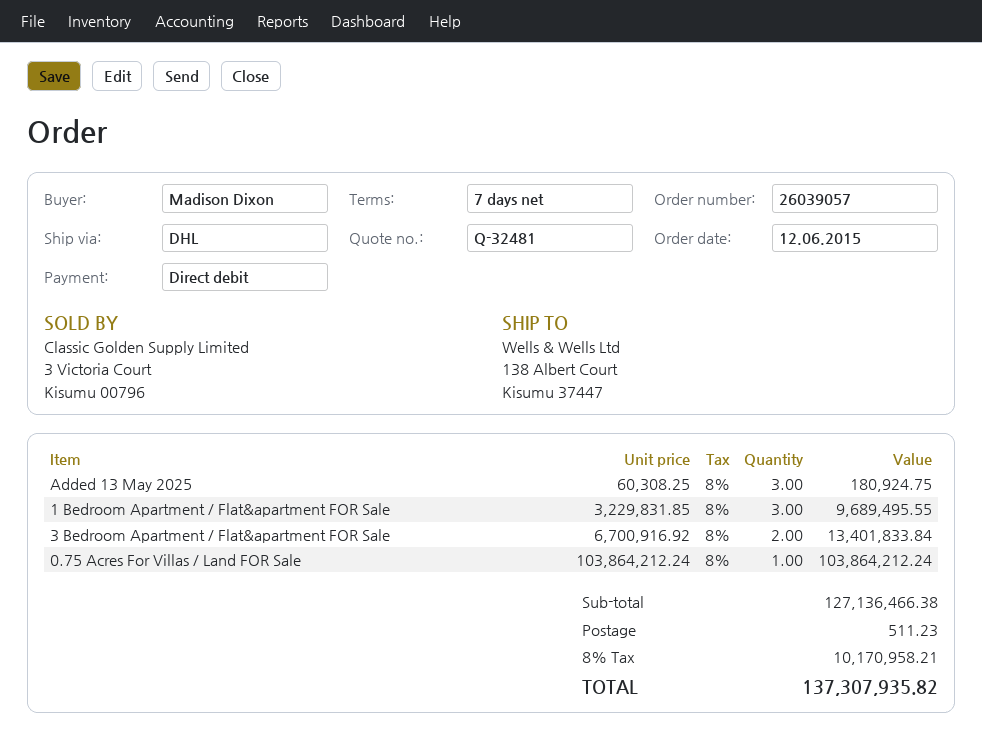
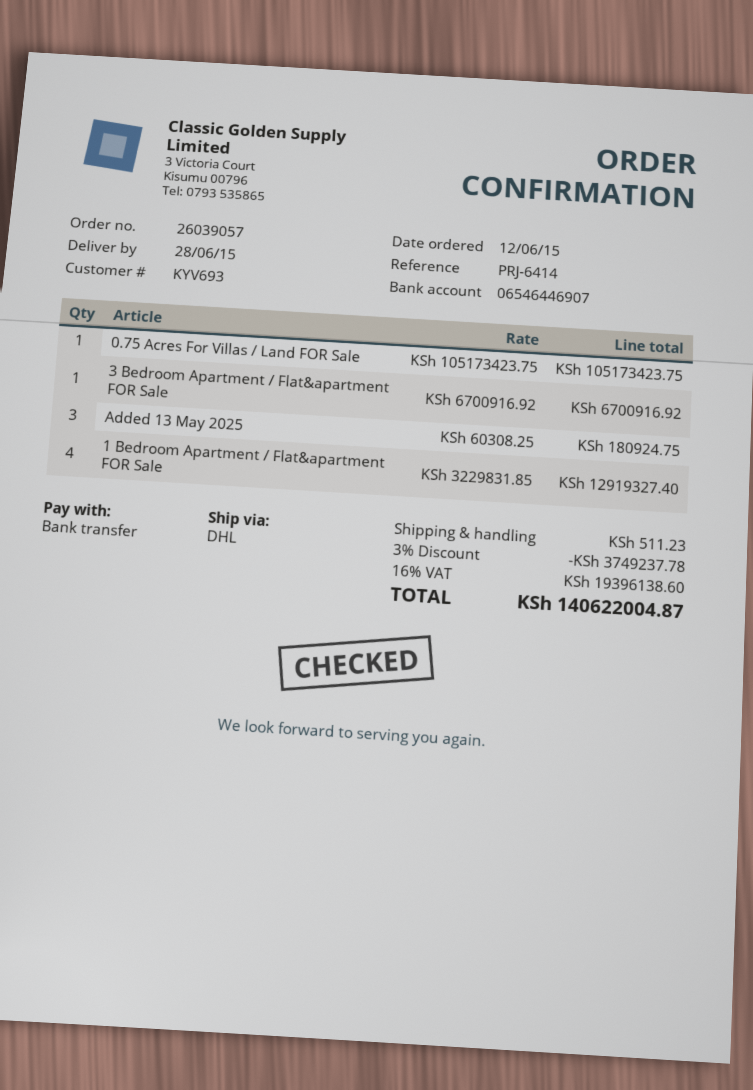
payment method: direct debit -> bank transfer
1 Bedroom Apartment / Flat&apartment FOR Sale: 3 x 3229831.85 = 9689495.55 -> 4 x 3229831.85 = 12919327.40
3 Bedroom Apartment / Flat&apartment FOR Sale: 2 x 6700916.92 = 13401833.84 -> 1 x 6700916.92 = 6700916.92
0.75 Acres For Villas / Land FOR Sale: 1 x 103864212.24 = 103864212.24 -> 1 x 105173423.75 = 105173423.75
discount: none -> 3% = 3749237.78
tax: 8% = 10170958.21 -> 16% = 19396138.60
total: 137307935.82 -> 140622004.87

